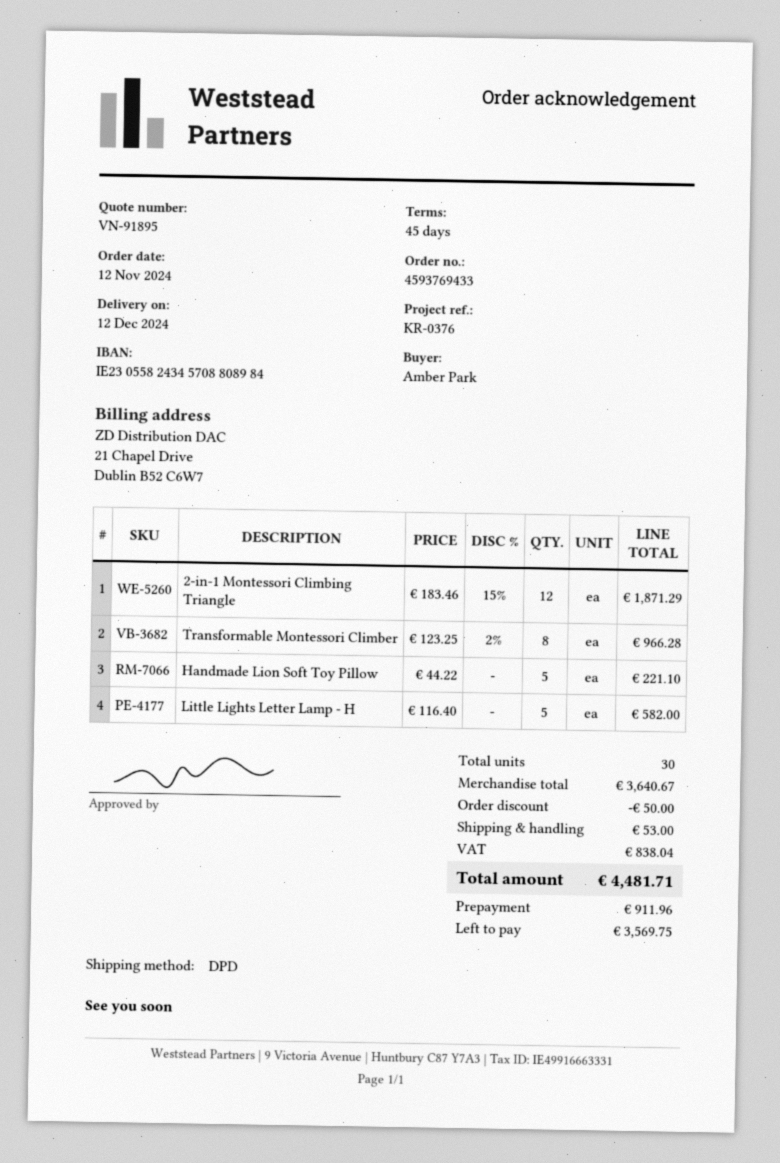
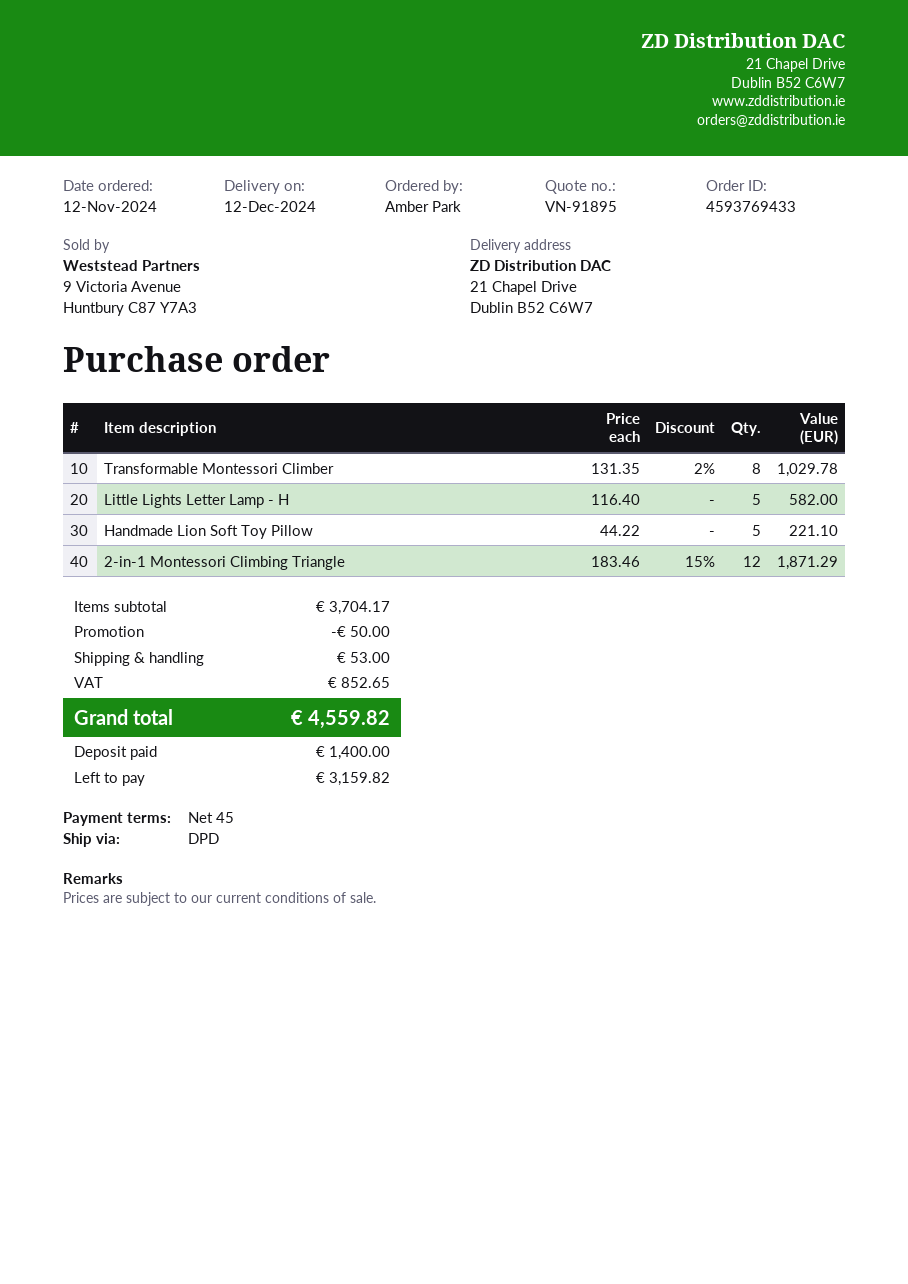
Transformable Montessori Climber: 8 x 123.25 - 2% = 966.28 -> 8 x 131.35 - 2% = 1029.78
subtotal: 3640.67 -> 3704.17
tax: 838.04 -> 852.65
total: 4481.71 -> 4559.82
deposit: 911.96 -> 1400.00
balance: 3569.75 -> 3159.82

